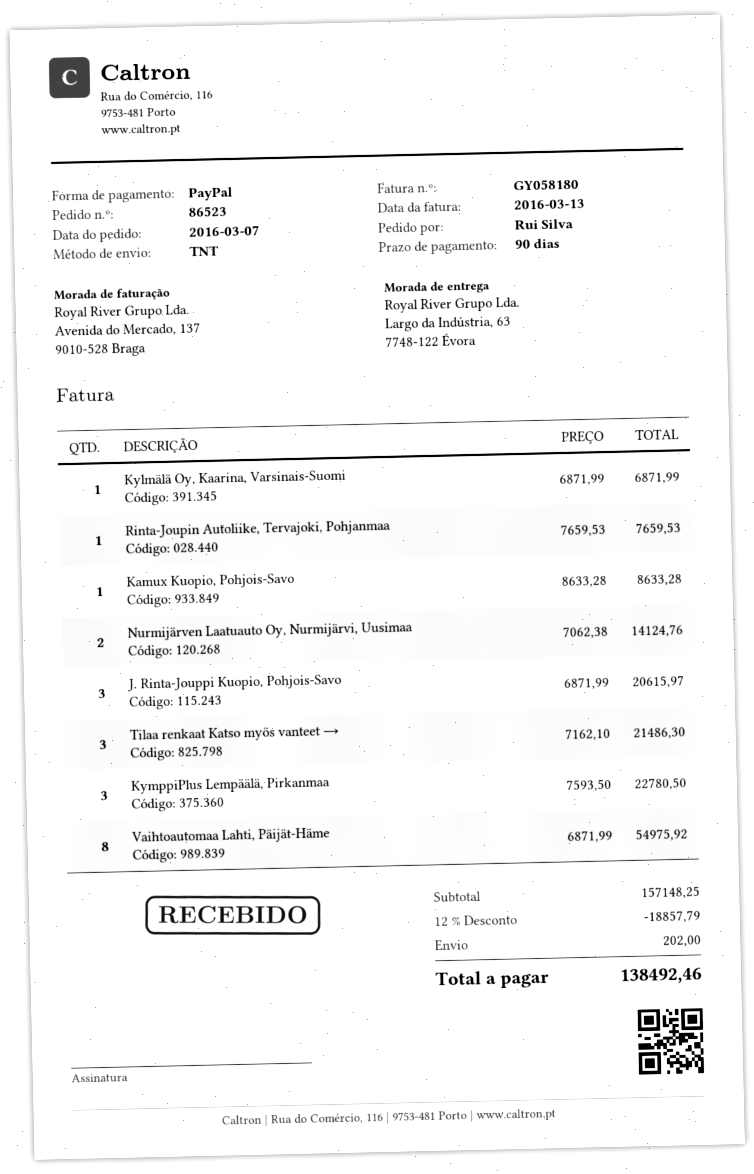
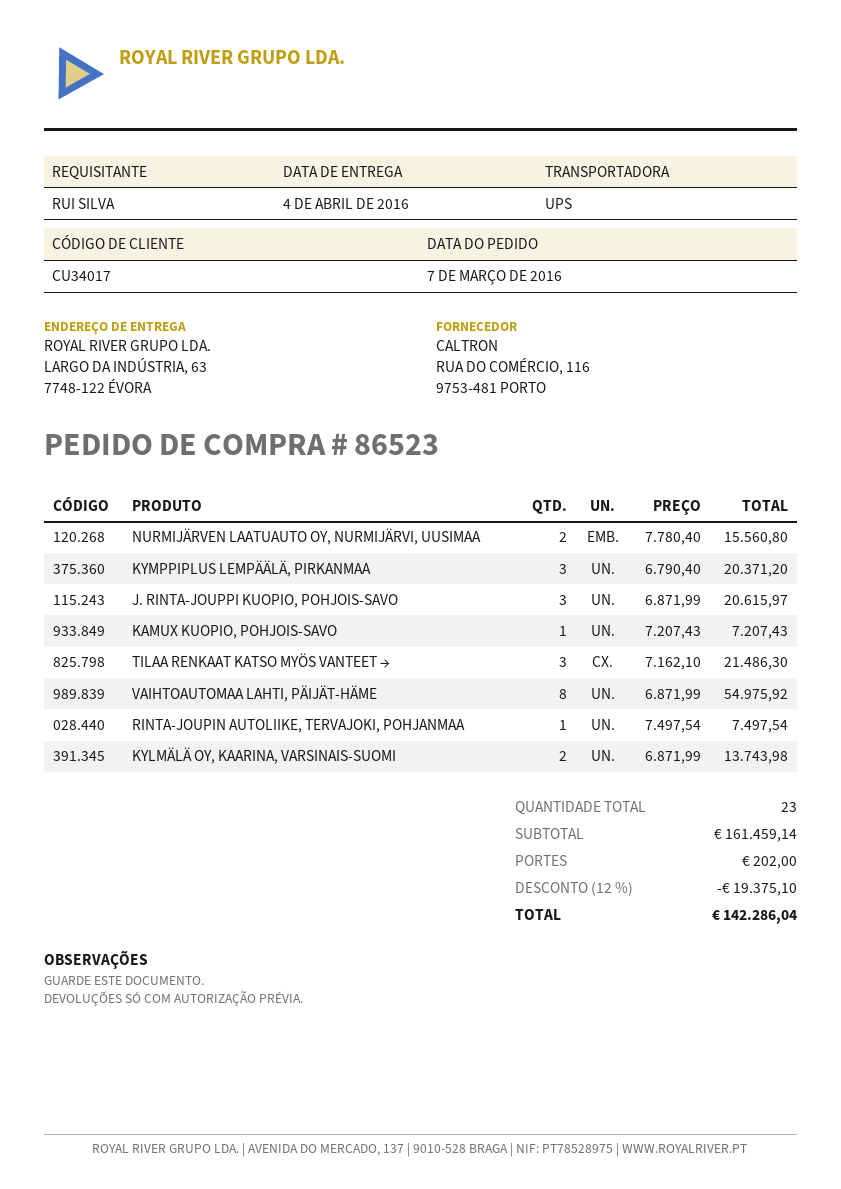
shipping method: TNT -> UPS
Kylmälä Oy, Kaarina, Varsinais-Suomi: 1 x 6871.99 = 6871.99 -> 2 x 6871.99 = 13743.98
Rinta-Joupin Autoliike, Tervajoki, Pohjanmaa: 1 x 7659.53 = 7659.53 -> 1 x 7497.54 = 7497.54
Kamux Kuopio, Pohjois-Savo: 1 x 8633.28 = 8633.28 -> 1 x 7207.43 = 7207.43
Nurmijärven Laatuauto Oy, Nurmijärvi, Uusimaa: 2 x 7062.38 = 14124.76 -> 2 x 7780.40 = 15560.80
KymppiPlus Lempäälä, Pirkanmaa: 3 x 7593.50 = 22780.50 -> 3 x 6790.40 = 20371.20
subtotal: 157148.25 -> 161459.14
discount: 12% = 18857.79 -> 12% = 19375.10
total: 138492.46 -> 142286.04

